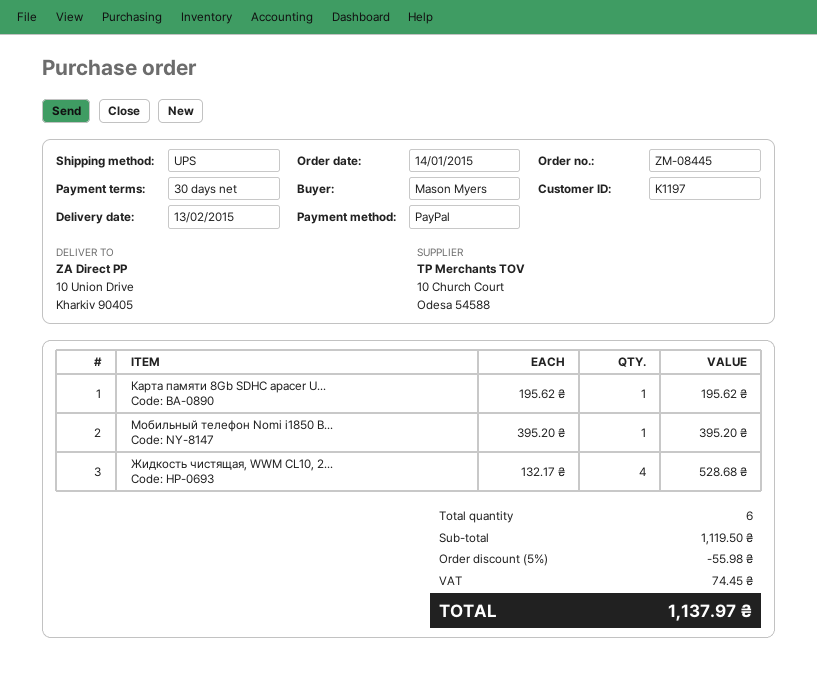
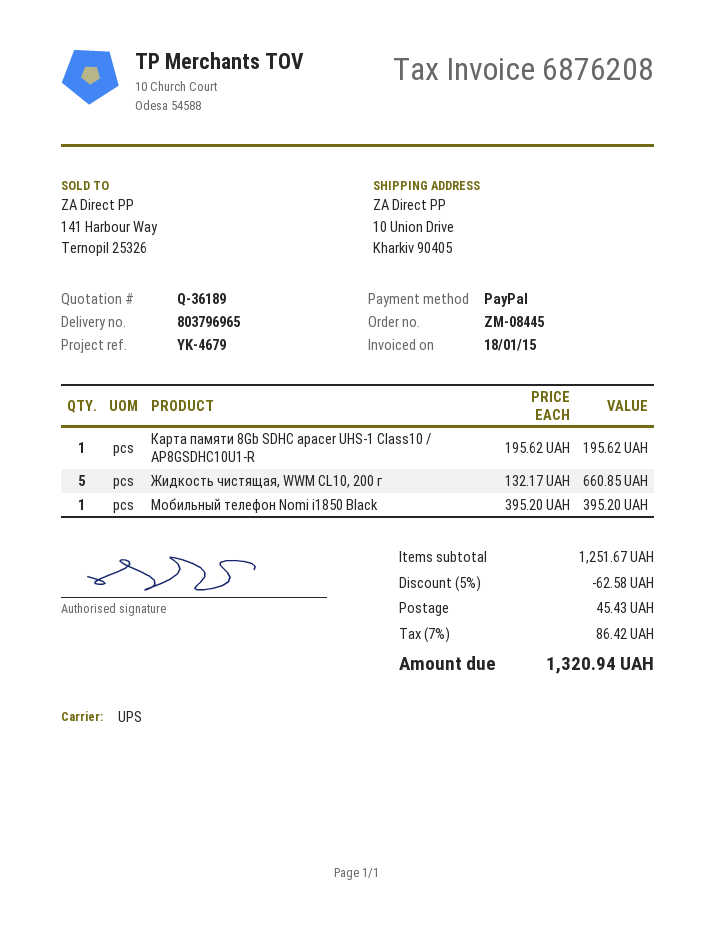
Жидкость чистящая, WWM CL10, 2...: 4 x 132.17 = 528.68 -> 5 x 132.17 = 660.85
subtotal: 1119.50 -> 1251.67
discount: 5% = 55.98 -> 5% = 62.58
shipping: none -> 45.43
tax: 74.45 -> 86.42
total: 1137.97 -> 1320.94

